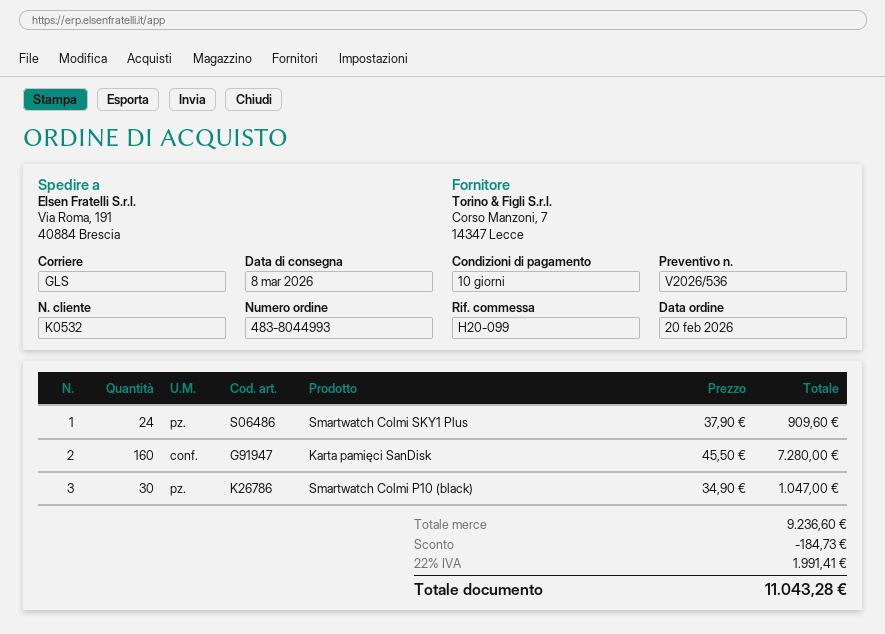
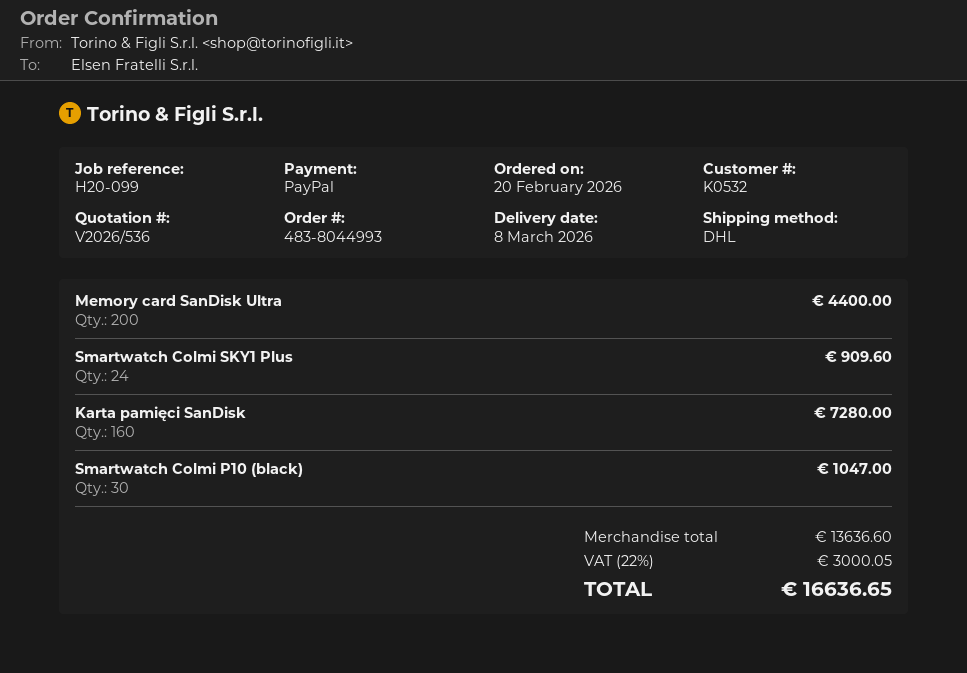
shipping method: GLS -> DHL
Memory card SanDisk Ultra: none -> 200 for 4400.00
subtotal: 9236.60 -> 13636.60
discount: 184.73 -> none
tax: 22% = 1991.41 -> 22% = 3000.05
total: 11043.28 -> 16636.65

